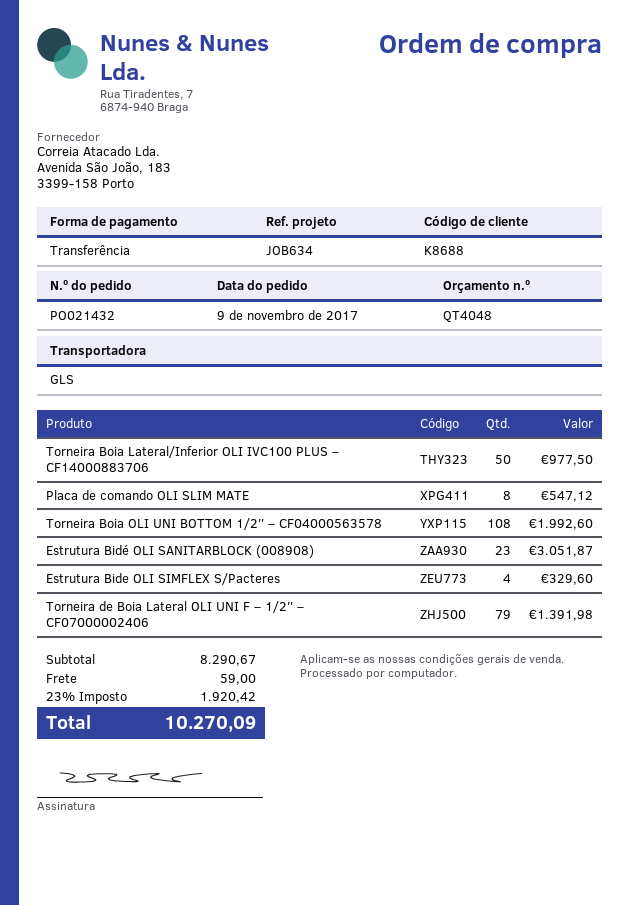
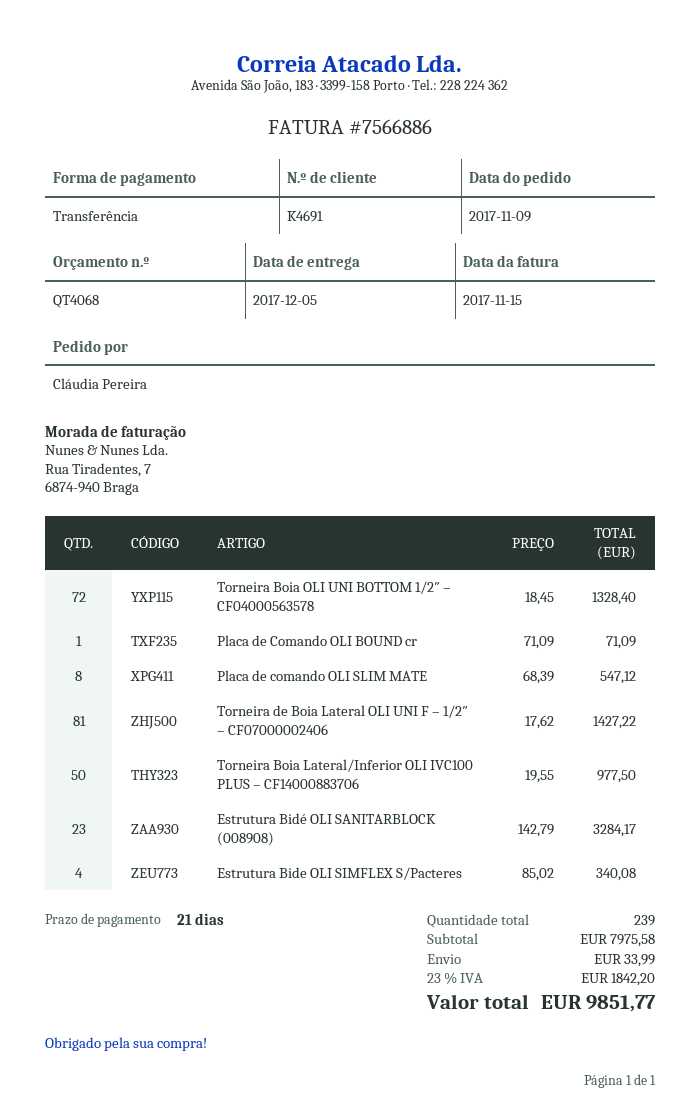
quote number: QT4048 -> QT4068
customer number: K8688 -> K4691
Torneira Boia OLI UNI BOTTOM 1/2″ – CF04000563578: 108 for 1992.60 -> 72 for 1328.40
Estrutura Bidé OLI SANITARBLOCK (008908): 23 for 3051.87 -> 23 for 3284.17
Estrutura Bide OLI SIMFLEX S/Pacteres: 4 for 329.60 -> 4 for 340.08
Torneira de Boia Lateral OLI UNI F – 1/2″ – CF07000002406: 79 for 1391.98 -> 81 for 1427.22
Placa de Comando OLI BOUND cr: none -> 1 for 71.09
subtotal: 8290.67 -> 7975.58
shipping: 59.00 -> 33.99
tax: 23% = 1920.42 -> 23% = 1842.20
total: 10270.09 -> 9851.77

